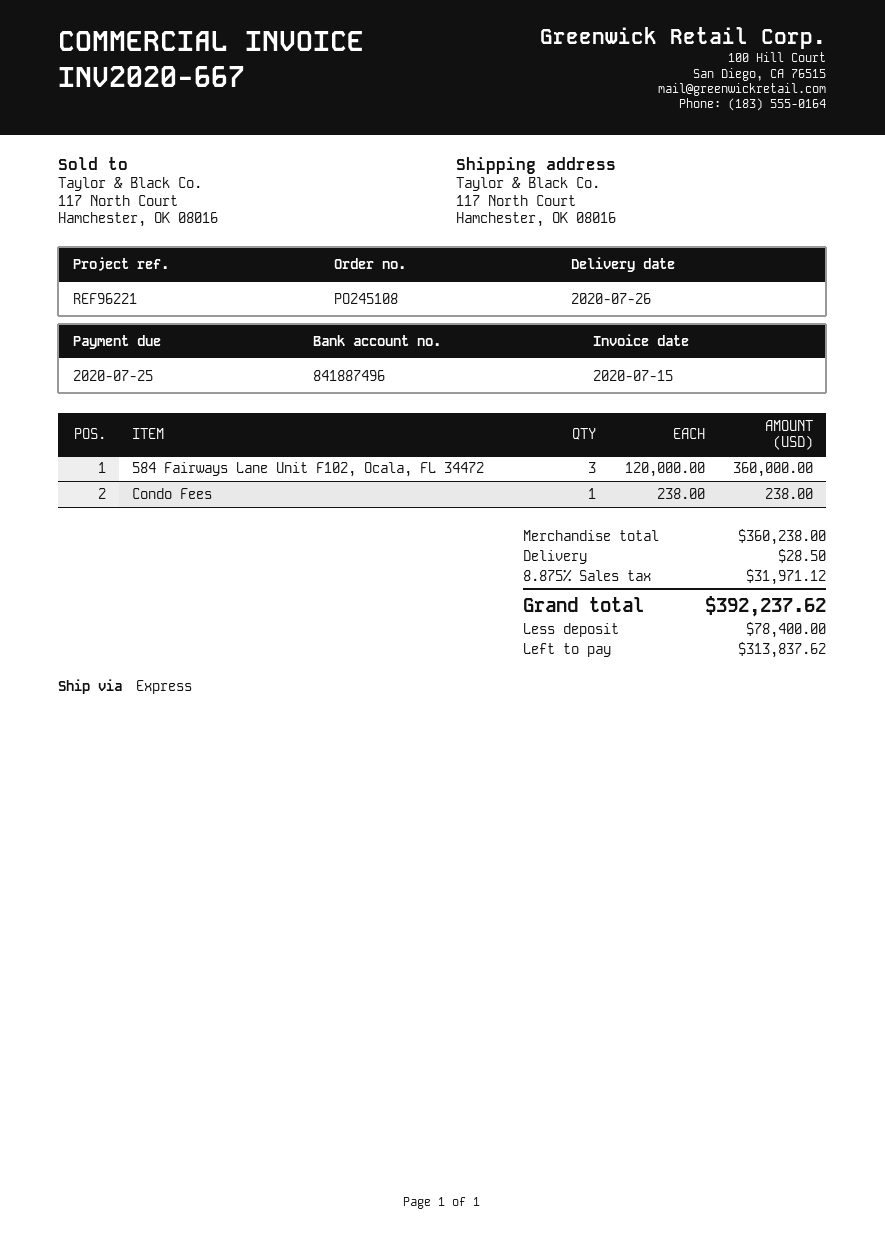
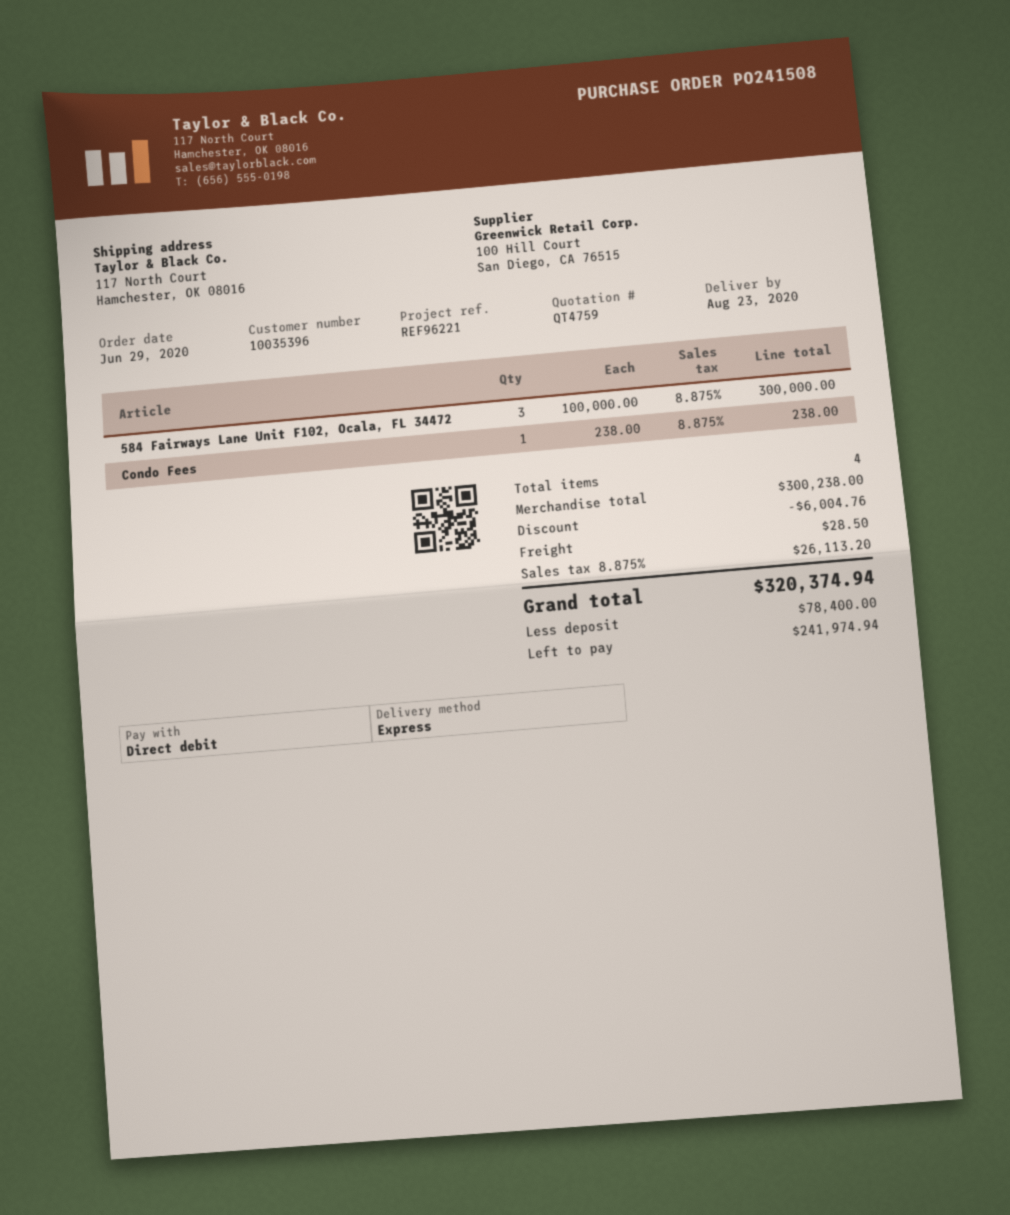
order number: PO245108 -> PO241508
delivery date: 2020-07-26 -> 2020-08-23
584 Fairways Lane Unit F102, Ocala, FL 34472: 3 x 120000.00 = 360000.00 -> 3 x 100000.00 = 300000.00
subtotal: 360238.00 -> 300238.00
discount: none -> 6004.76
tax: 8.875% = 31971.12 -> 8.875% = 26113.20
total: 392237.62 -> 320374.94
balance: 313837.62 -> 241974.94

